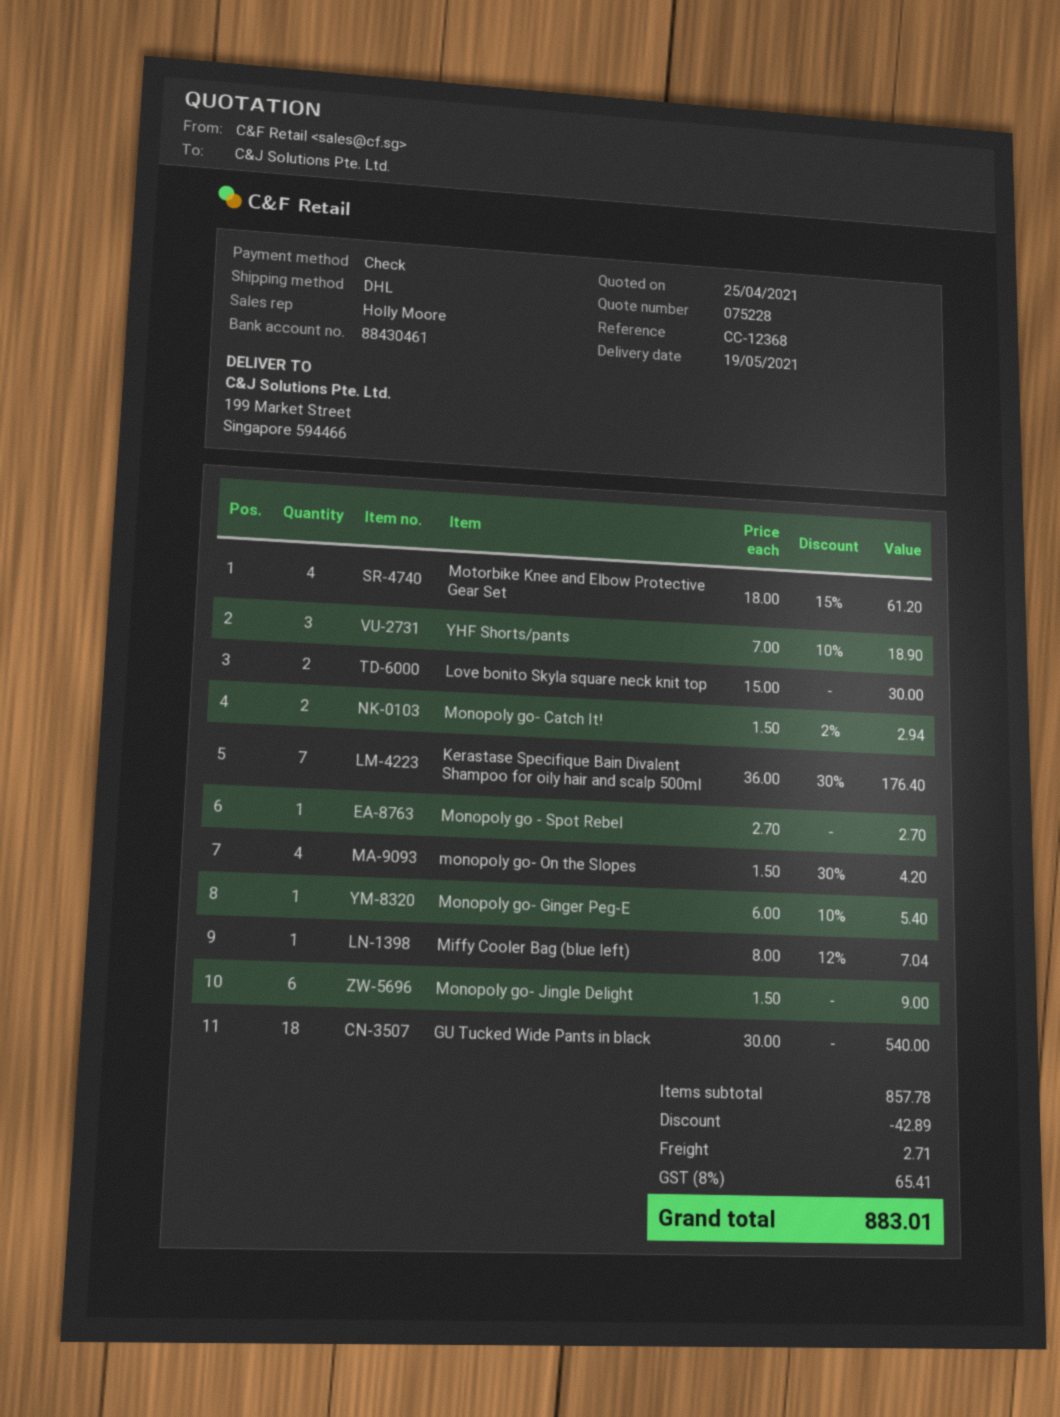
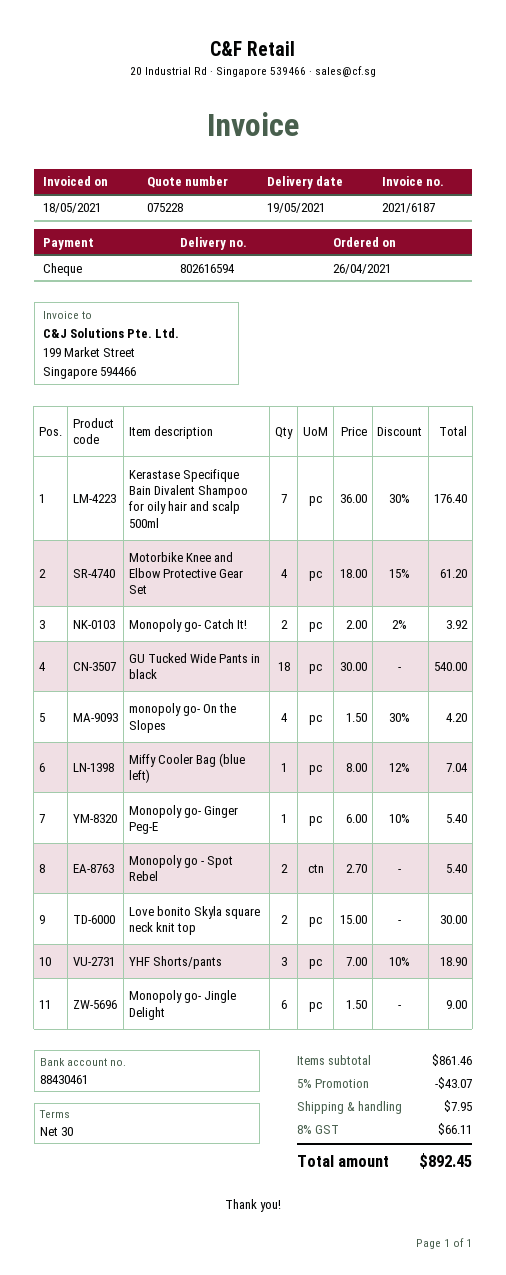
Monopoly go- Catch It!: 2 x 1.50 - 2% = 2.94 -> 2 x 2.00 - 2% = 3.92
Monopoly go - Spot Rebel: 1 x 2.70 = 2.70 -> 2 x 2.70 = 5.40
subtotal: 857.78 -> 861.46
discount: 42.89 -> 43.07
shipping: 2.71 -> 7.95
tax: 8% = 65.41 -> 8% = 66.11
total: 883.01 -> 892.45

